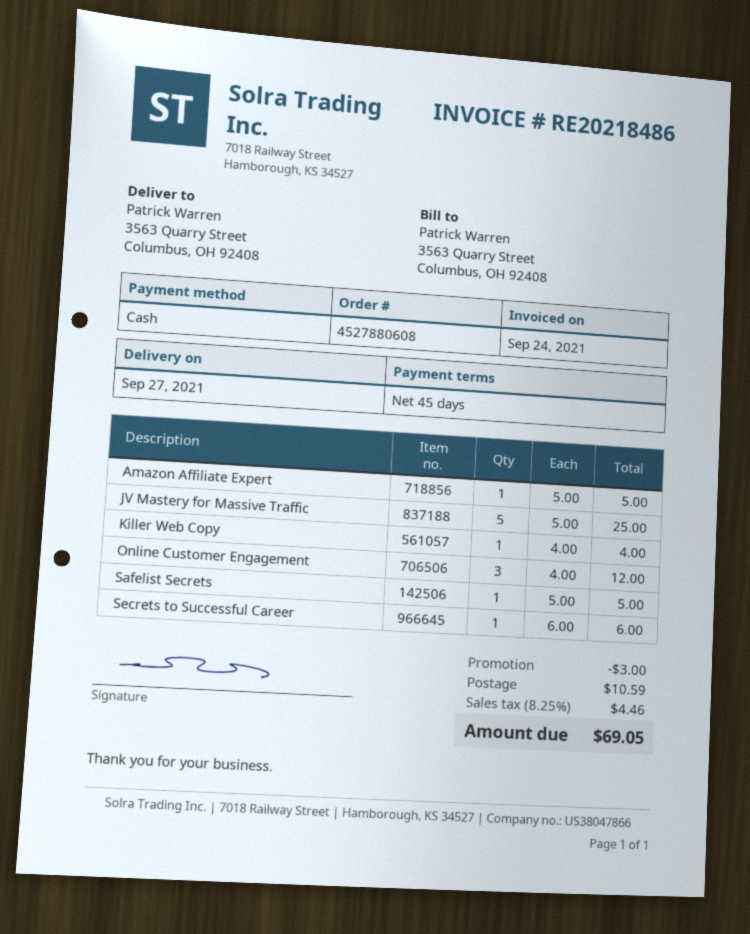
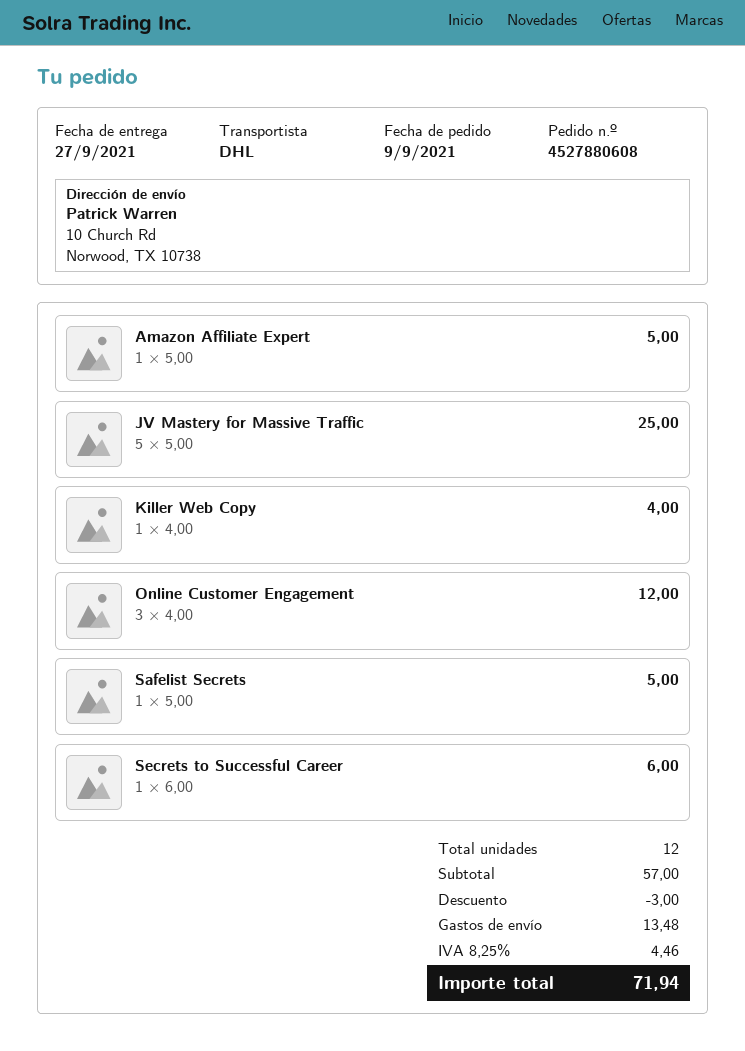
ship to: 3563 Quarry Street, Columbus, OH 92408 -> 10 Church Rd, Norwood, TX 10738
shipping: 10.59 -> 13.48
total: 69.05 -> 71.94

